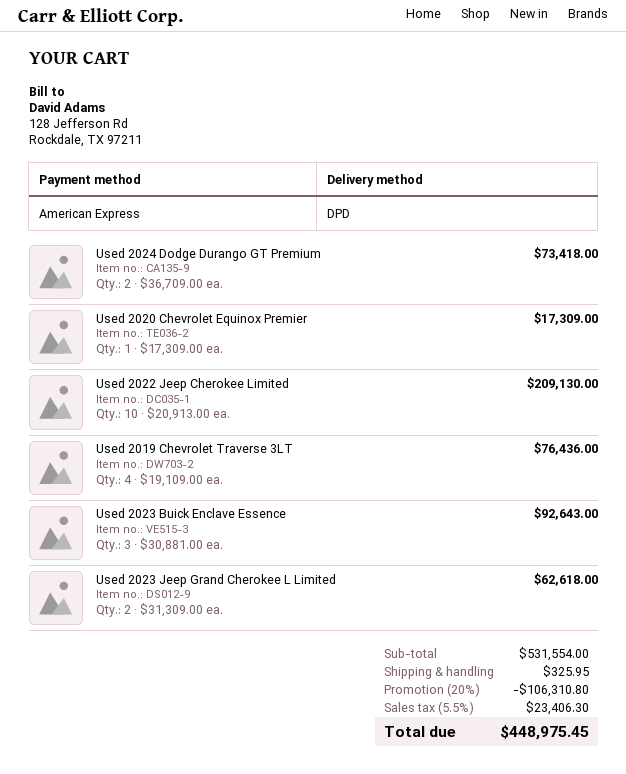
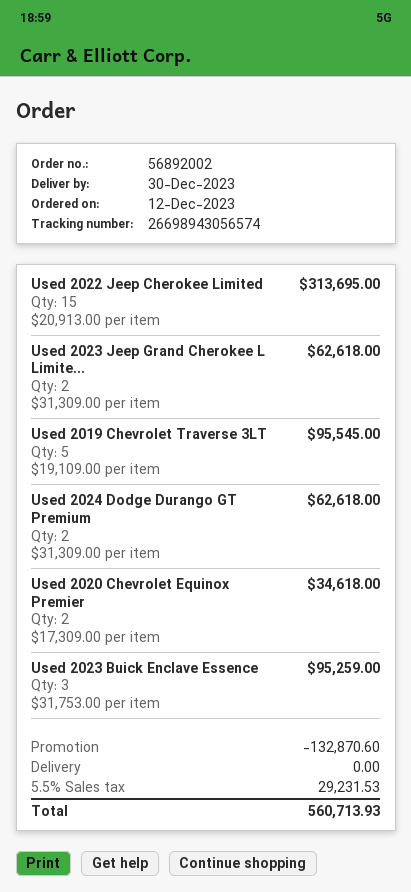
Used 2024 Dodge Durango GT Premium: 2 x 36709.00 = 73418.00 -> 2 x 31309.00 = 62618.00
Used 2020 Chevrolet Equinox Premier: 1 x 17309.00 = 17309.00 -> 2 x 17309.00 = 34618.00
Used 2022 Jeep Cherokee Limited: 10 x 20913.00 = 209130.00 -> 15 x 20913.00 = 313695.00
Used 2019 Chevrolet Traverse 3LT: 4 x 19109.00 = 76436.00 -> 5 x 19109.00 = 95545.00
Used 2023 Buick Enclave Essence: 3 x 30881.00 = 92643.00 -> 3 x 31753.00 = 95259.00
discount: 106310.80 -> 132870.60
shipping: 325.95 -> 0.00
tax: 5.5% = 23406.30 -> 5.5% = 29231.53
total: 448975.45 -> 560713.93

